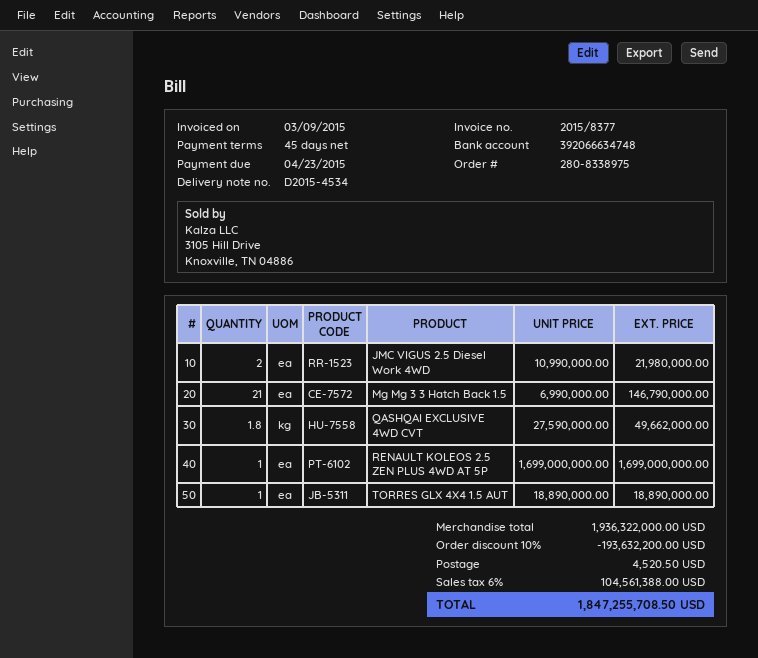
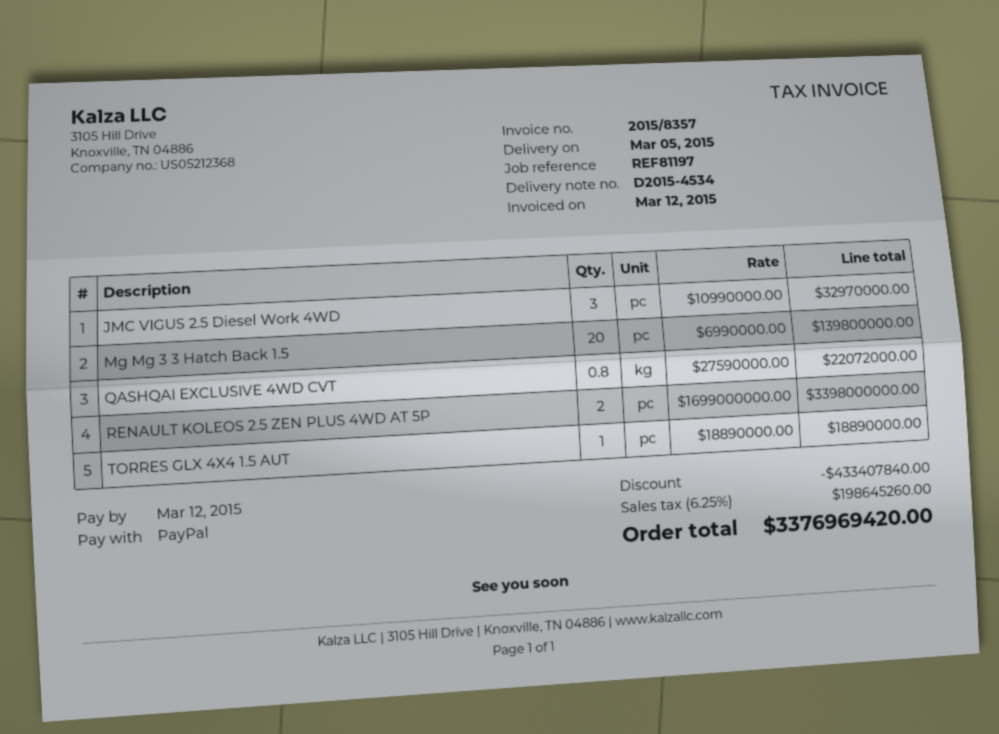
invoice number: 2015/8377 -> 2015/8357
invoice date: 2015-03-09 -> 2015-03-12
due date: 2015-04-23 -> 2015-03-12
JMC VIGUS 2.5 Diesel Work 4WD: 2 x 10990000.00 = 21980000.00 -> 3 x 10990000.00 = 32970000.00
Mg Mg 3 3 Hatch Back 1.5: 21 x 6990000.00 = 146790000.00 -> 20 x 6990000.00 = 139800000.00
QASHQAI EXCLUSIVE 4WD CVT: 1.8 x 27590000.00 = 49662000.00 -> 0.8 x 27590000.00 = 22072000.00
RENAULT KOLEOS 2.5 ZEN PLUS 4WD AT 5P: 1 x 1699000000.00 = 1699000000.00 -> 2 x 1699000000.00 = 3398000000.00
discount: 193632200.00 -> 433407840.00
shipping: 4520.50 -> none
tax: 6% = 104561388.00 -> 6.25% = 198645260.00
total: 1847255708.50 -> 3376969420.00

